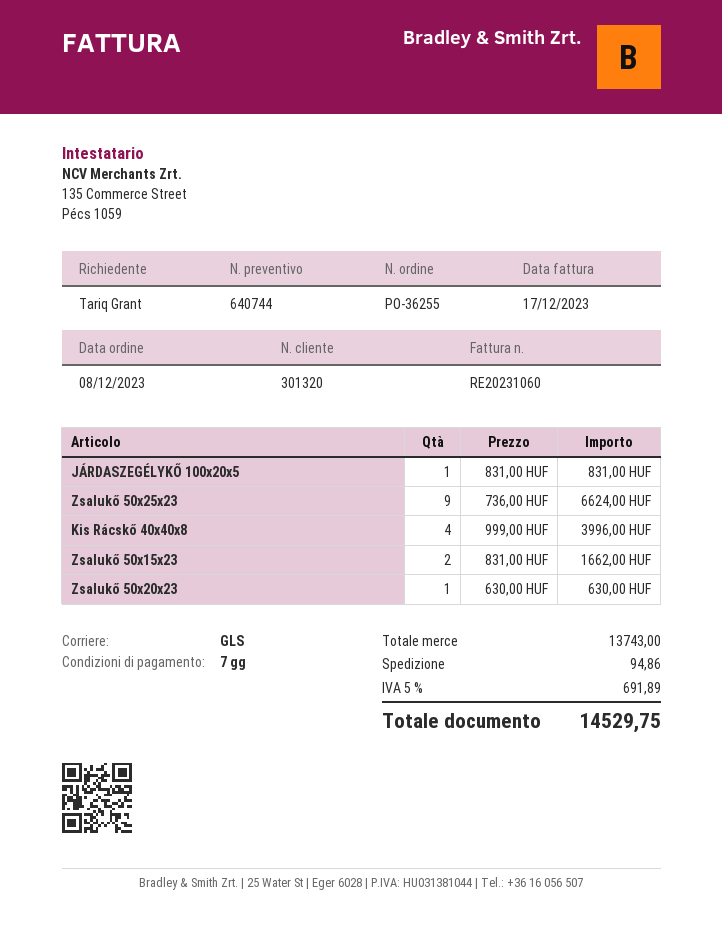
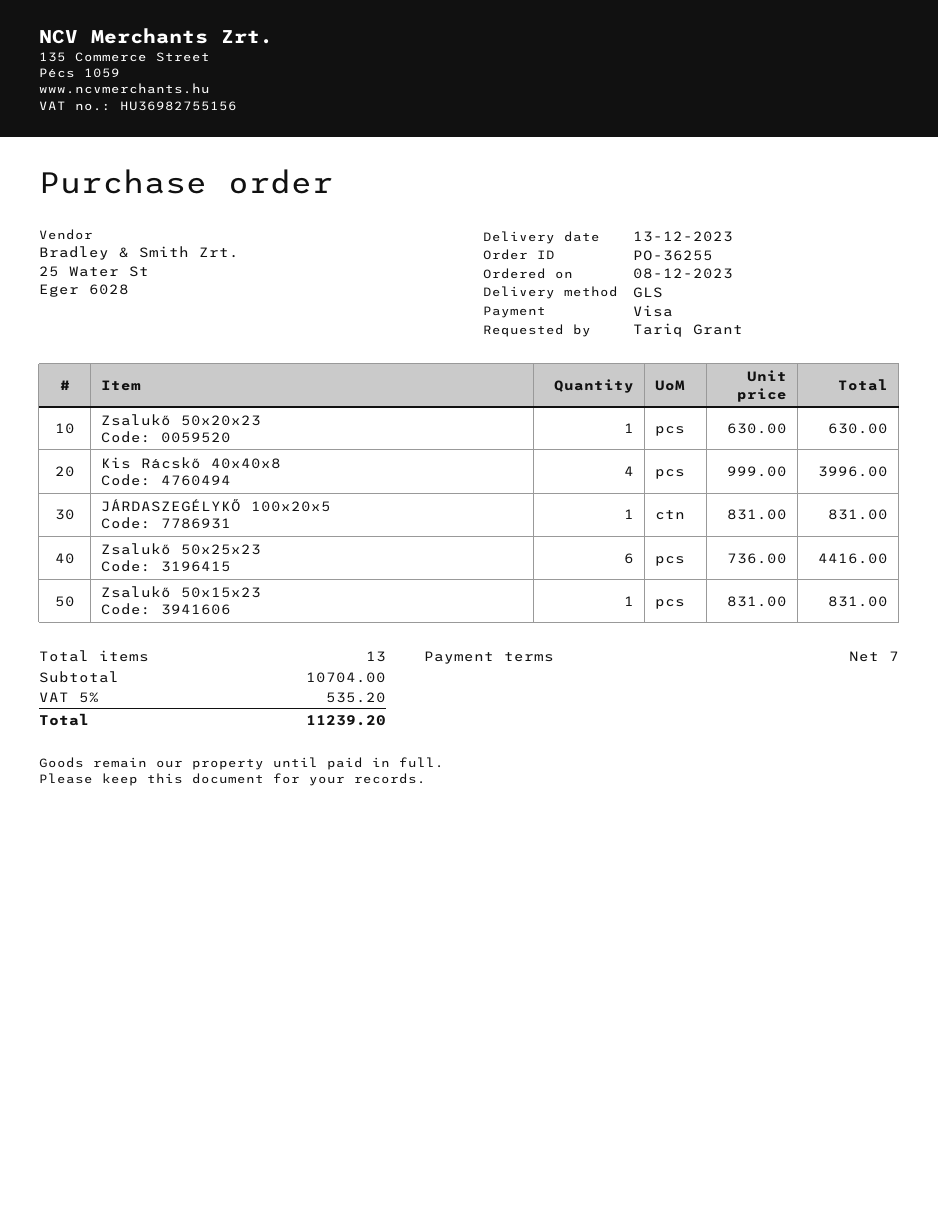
Zsalukő 50x25x23: 9 x 736.00 = 6624.00 -> 6 x 736.00 = 4416.00
Zsalukő 50x15x23: 2 x 831.00 = 1662.00 -> 1 x 831.00 = 831.00
subtotal: 13743.00 -> 10704.00
shipping: 94.86 -> none
tax: 5% = 691.89 -> 5% = 535.20
total: 14529.75 -> 11239.20

